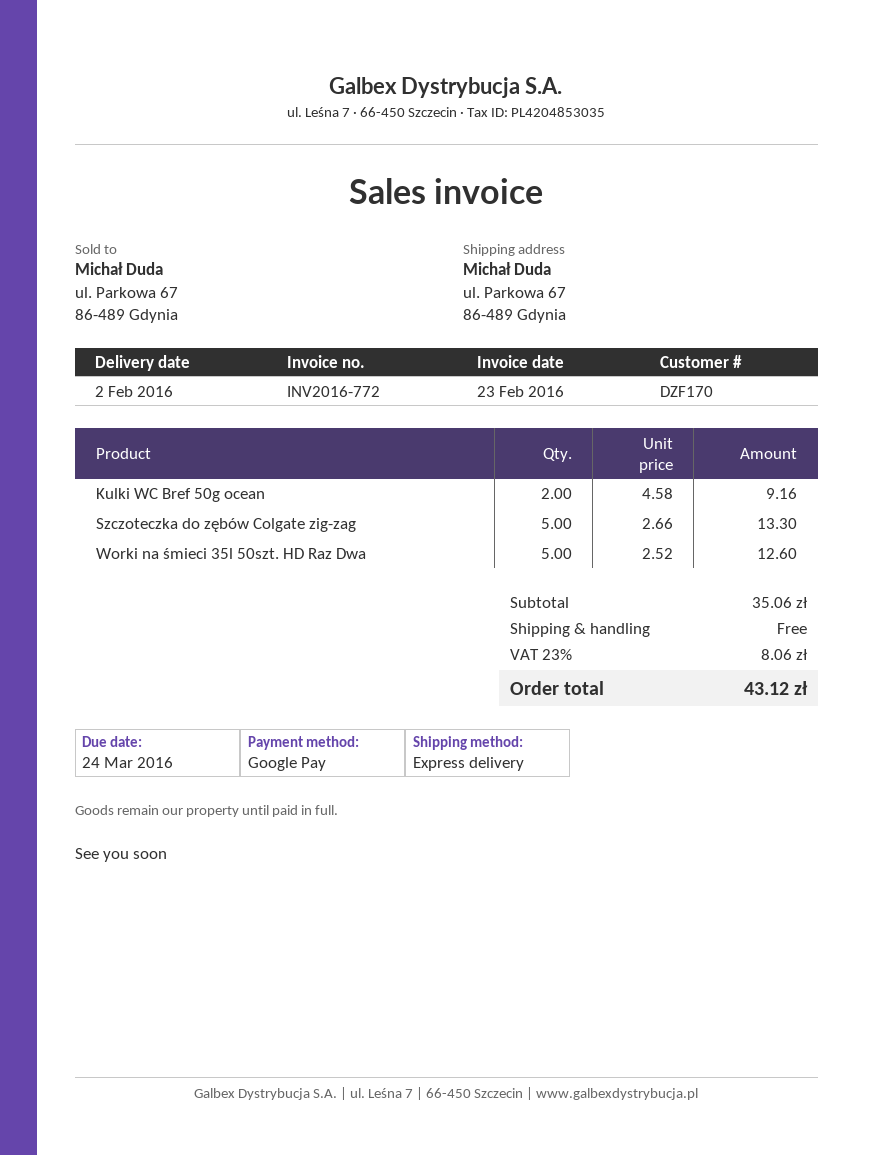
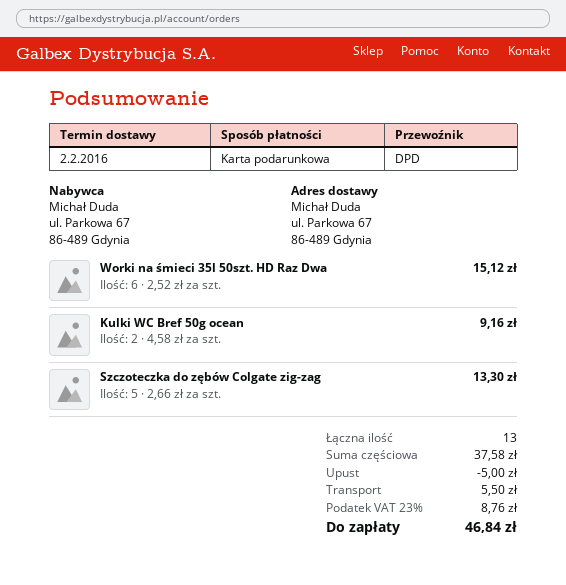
payment method: Google Pay -> gift card
shipping method: express -> DPD
Worki na śmieci 35l 50szt. HD Raz Dwa: 5 x 2.52 = 12.60 -> 6 x 2.52 = 15.12
subtotal: 35.06 -> 37.58
discount: none -> 5.00
shipping: 0.00 -> 5.50
tax: 23% = 8.06 -> 23% = 8.76
total: 43.12 -> 46.84

